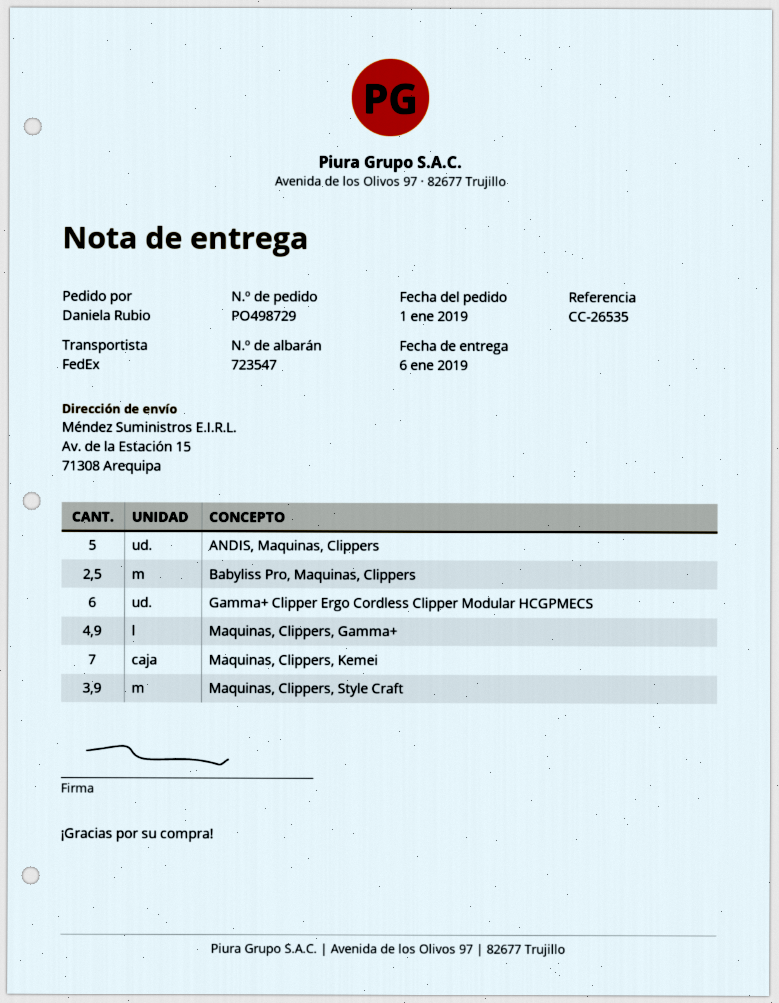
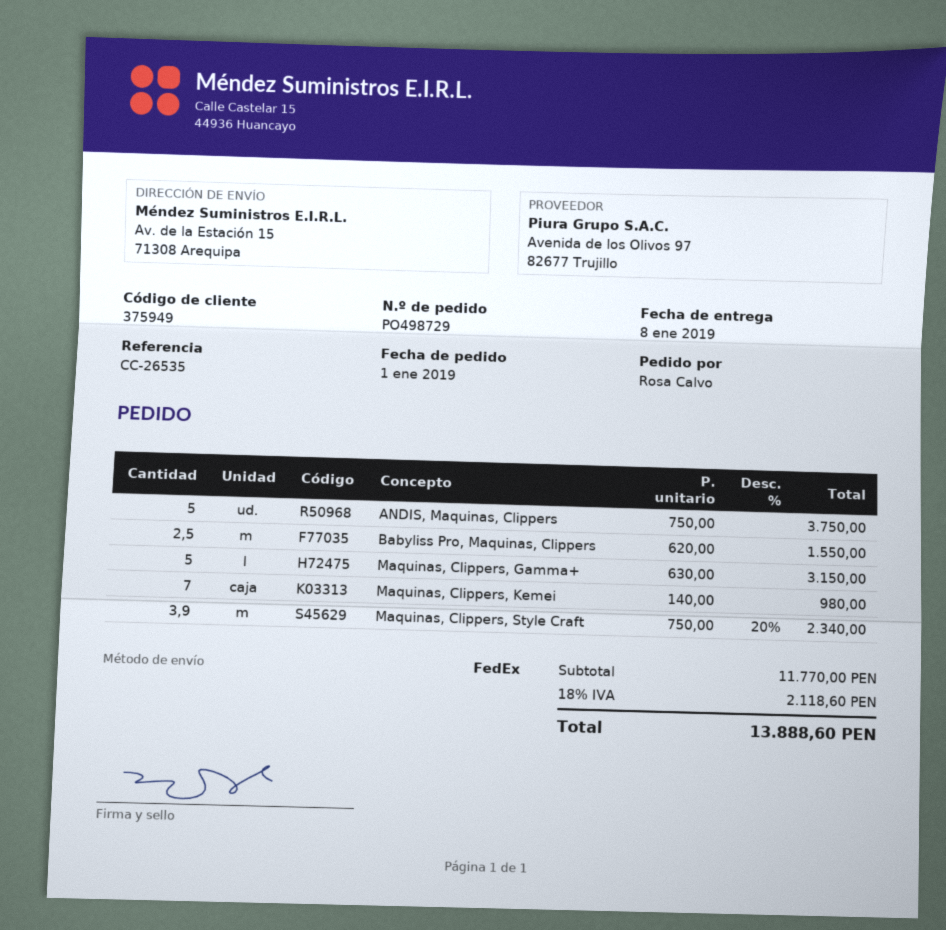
delivery date: 2019-01-06 -> 2019-01-08
ordered by: Daniela Rubio -> Rosa Calvo
Gamma+ Clipper Ergo Cordless Clipper Modular HCGPMECS: 6 -> none
Maquinas, Clippers, Gamma+: 4.9 -> 5

